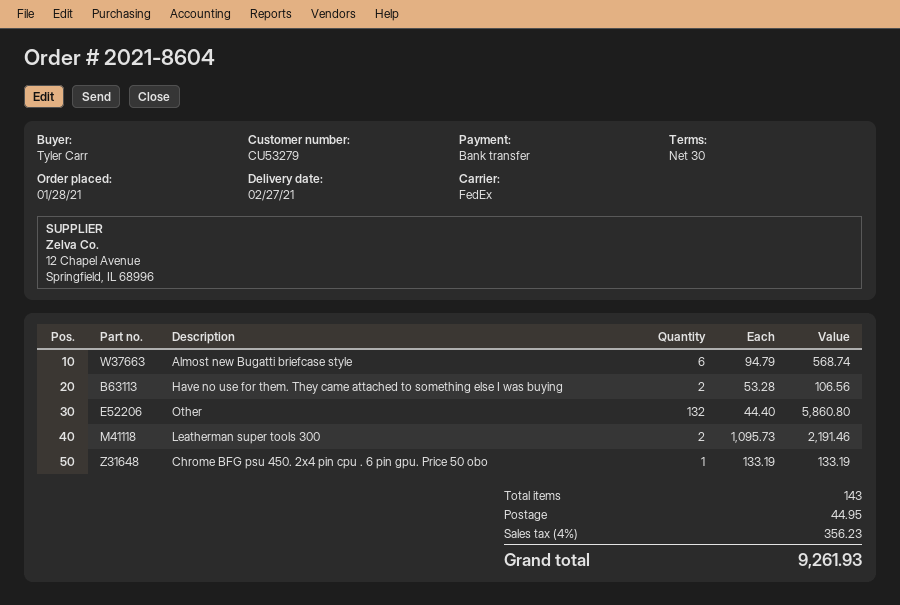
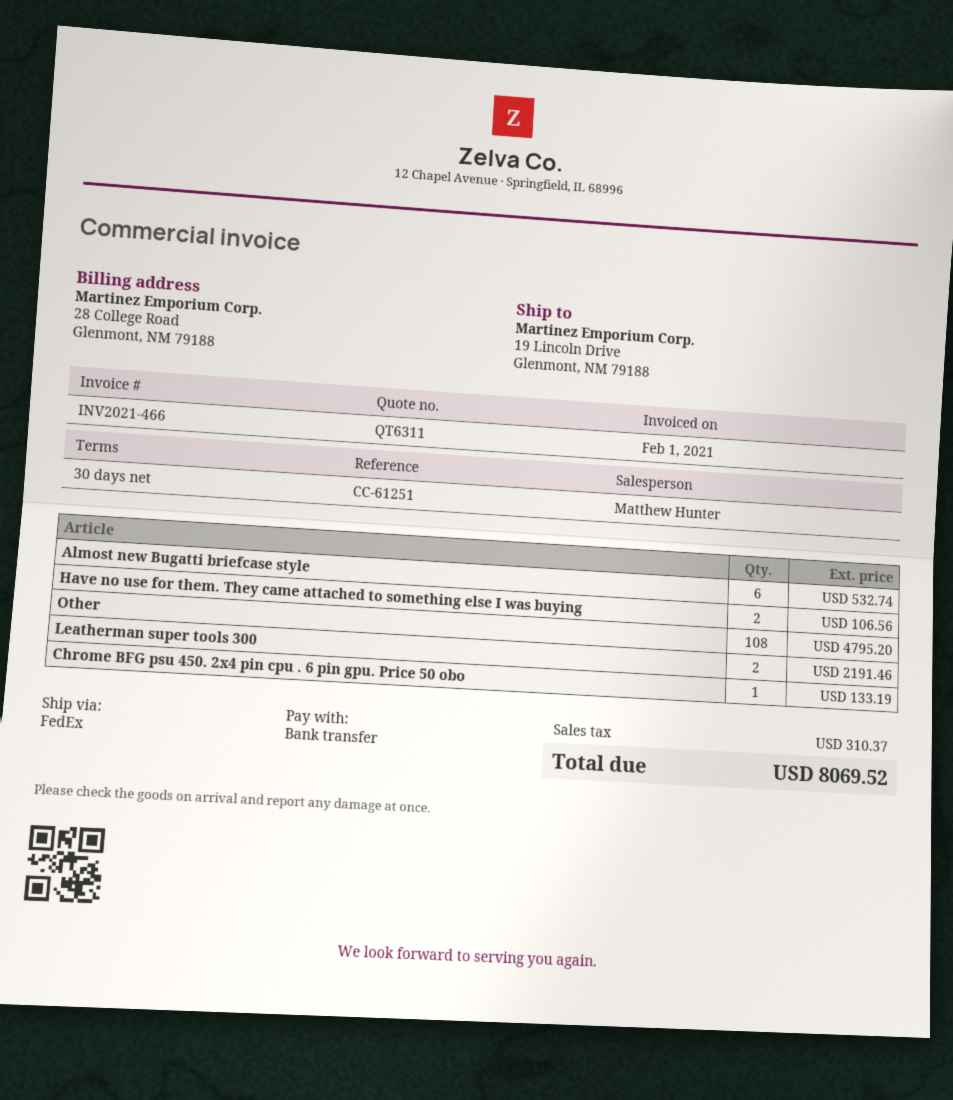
Almost new Bugatti briefcase style: 6 for 568.74 -> 6 for 532.74
Other: 132 for 5860.80 -> 108 for 4795.20
shipping: 44.95 -> none
tax: 356.23 -> 310.37
total: 9261.93 -> 8069.52

